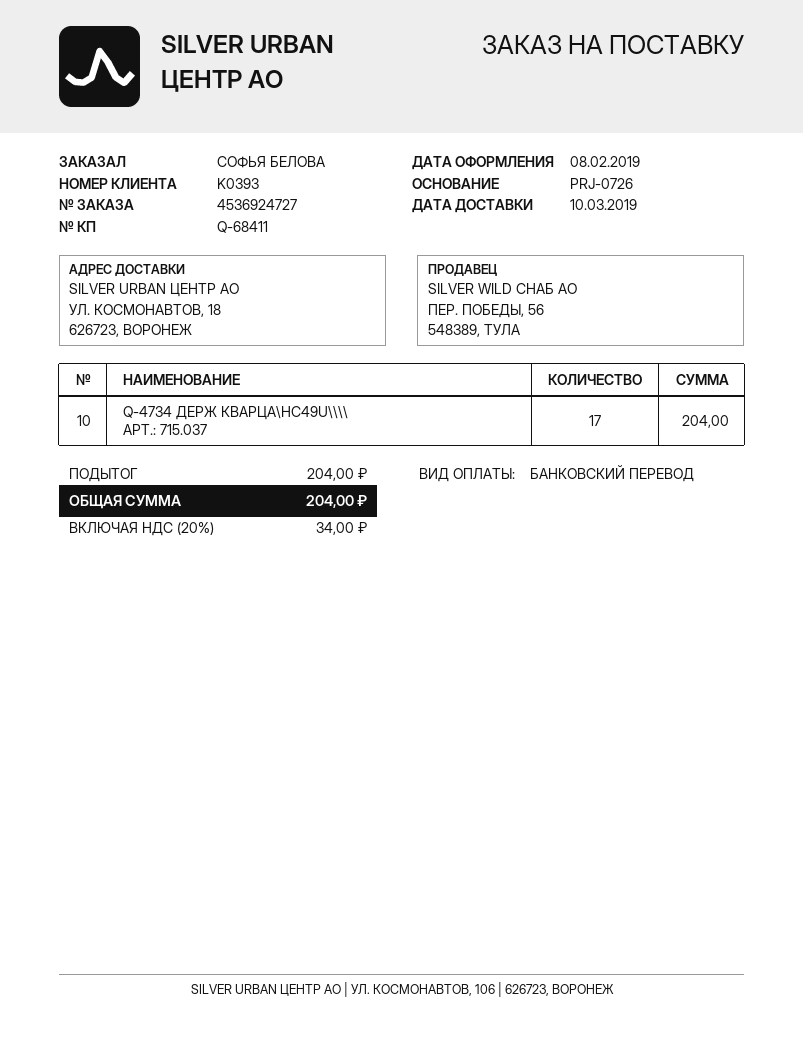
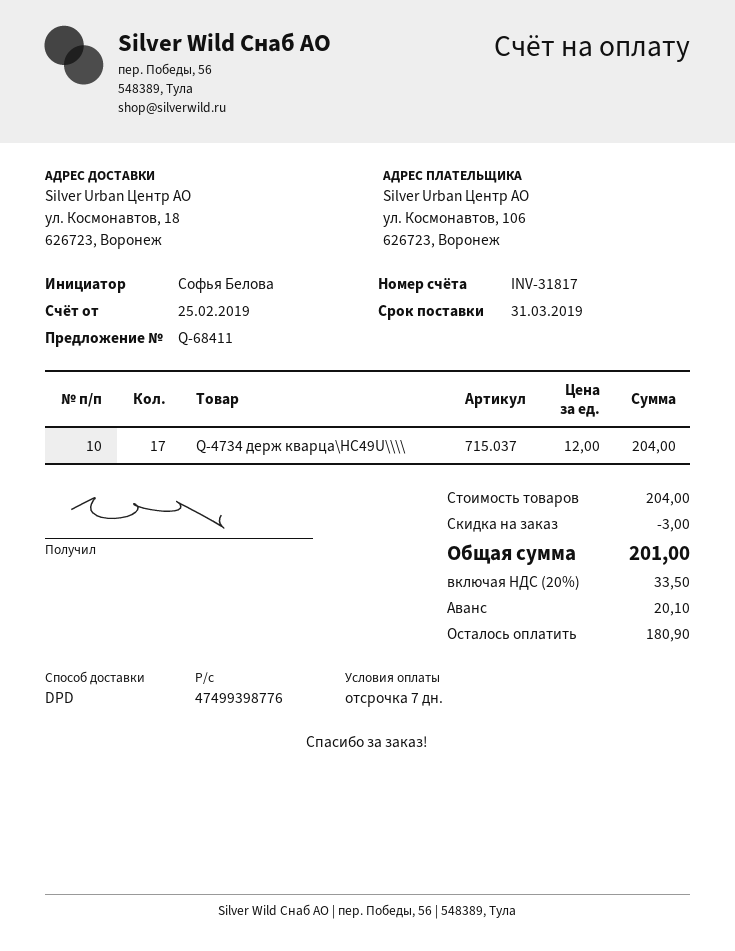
delivery date: 2019-03-10 -> 2019-03-31
discount: none -> 3.00
tax: 20% = 34.00 -> 20% = 33.50
total: 204.00 -> 201.00

